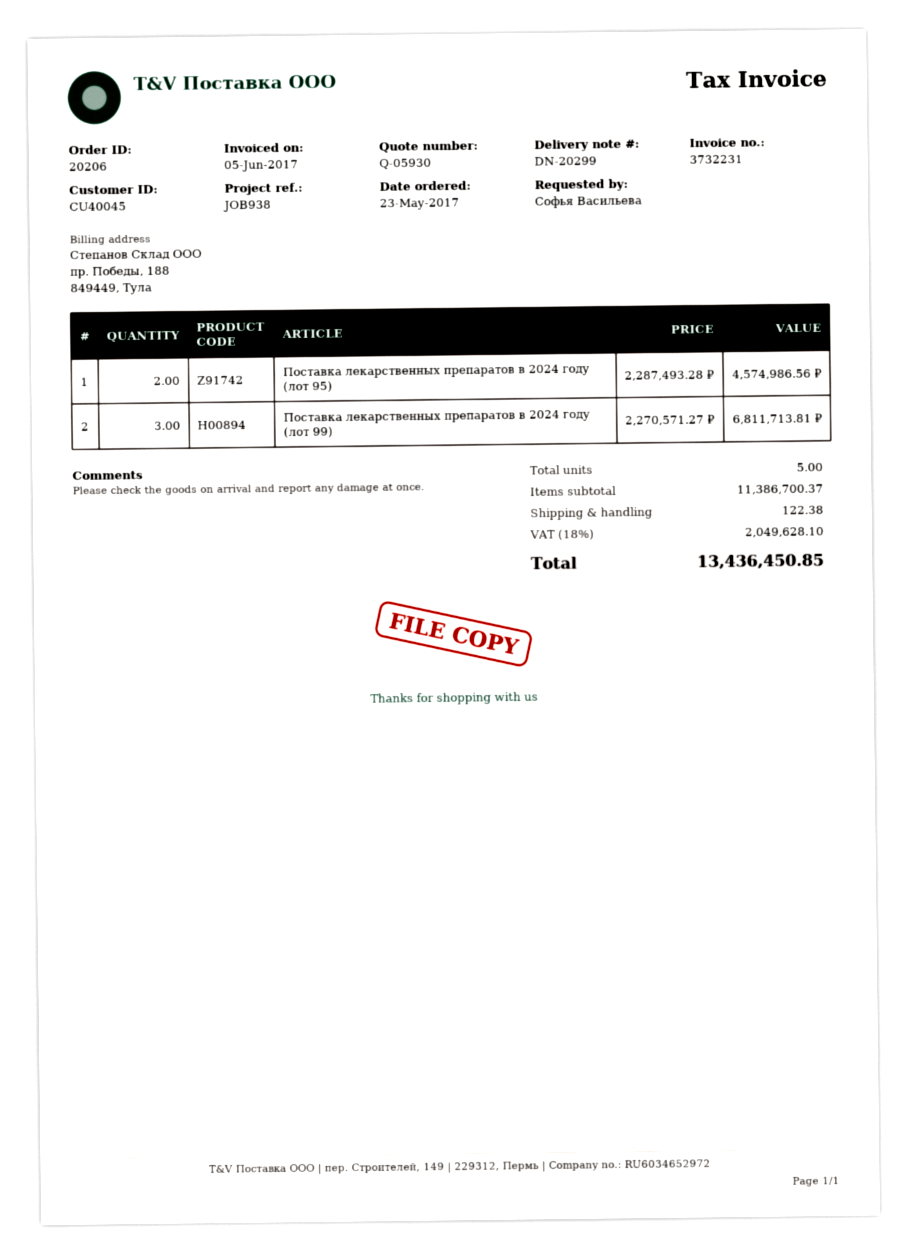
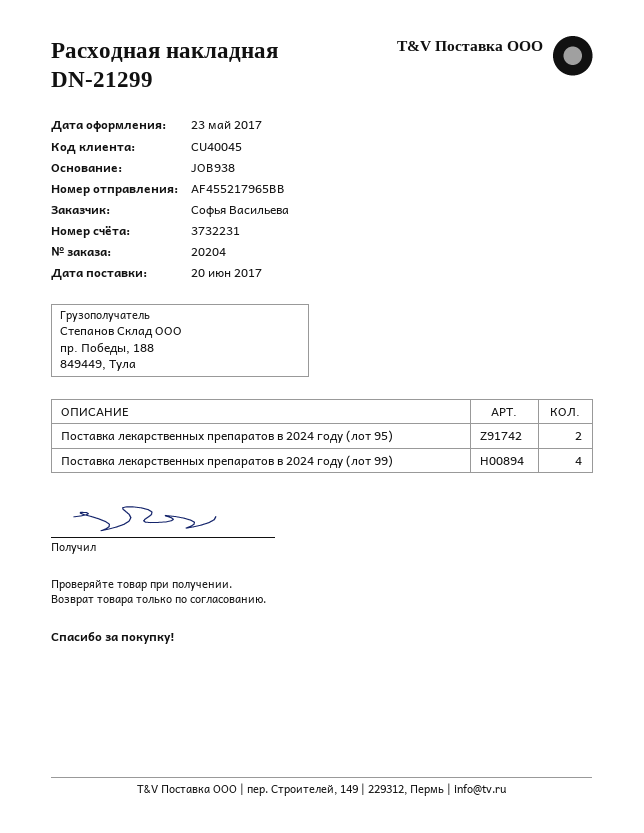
order number: 20206 -> 20204
delivery note number: DN-20299 -> DN-21299
Поставка лекарственных препаратов в 2024 году (лот 99): 3 -> 4

